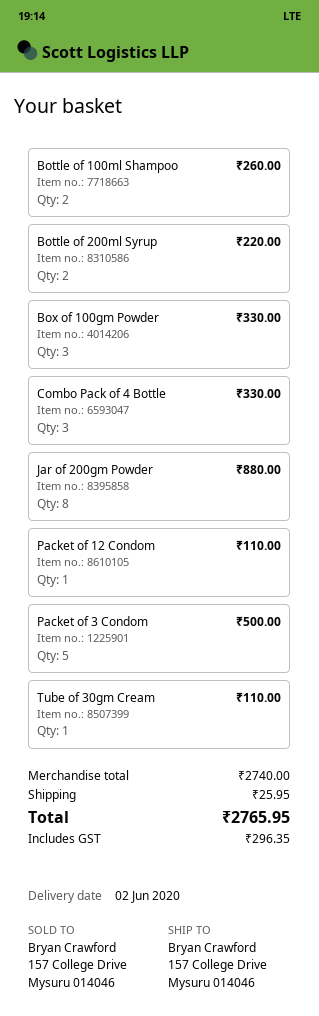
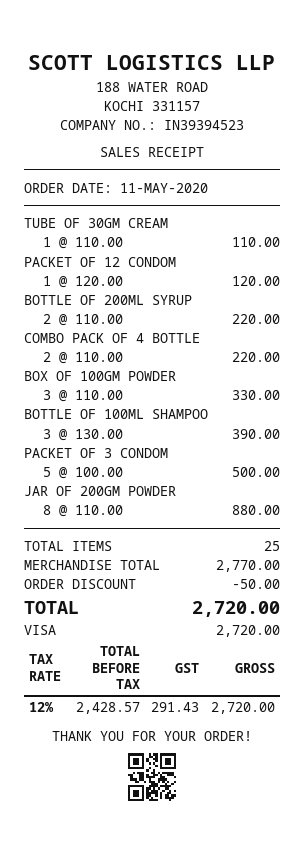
Bottle of 100ml Shampoo: 2 for 260.00 -> 3 for 390.00
Combo Pack of 4 Bottle: 3 for 330.00 -> 2 for 220.00
Packet of 12 Condom: 1 for 110.00 -> 1 for 120.00
subtotal: 2740.00 -> 2770.00
discount: none -> 50.00
shipping: 25.95 -> none
tax: 296.35 -> 291.43
total: 2765.95 -> 2720.00

